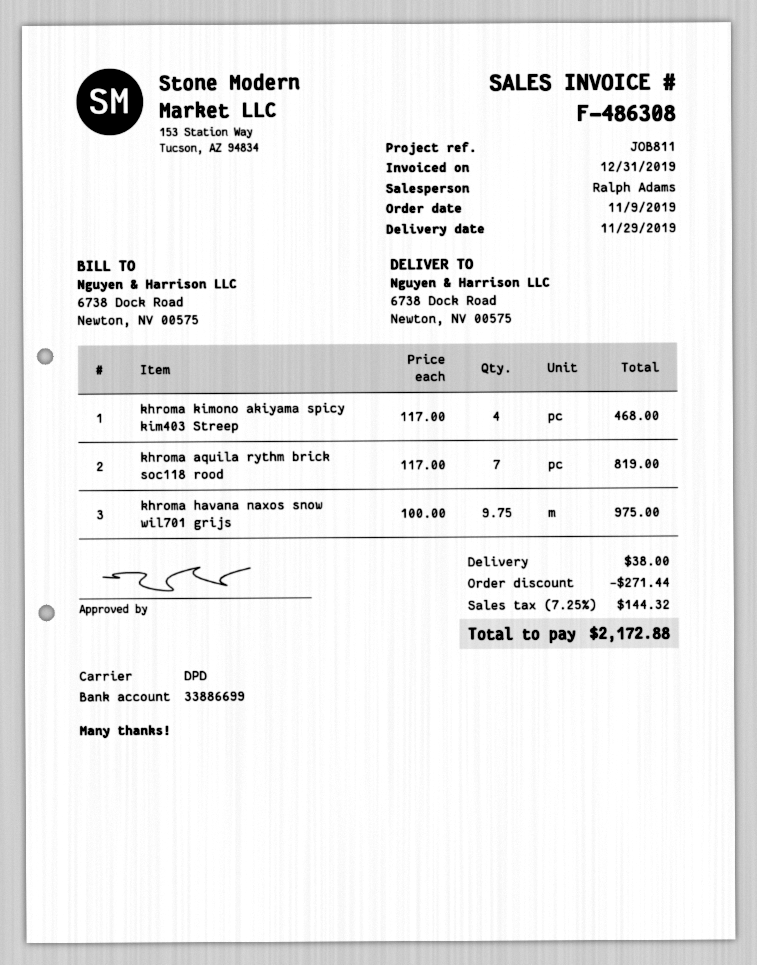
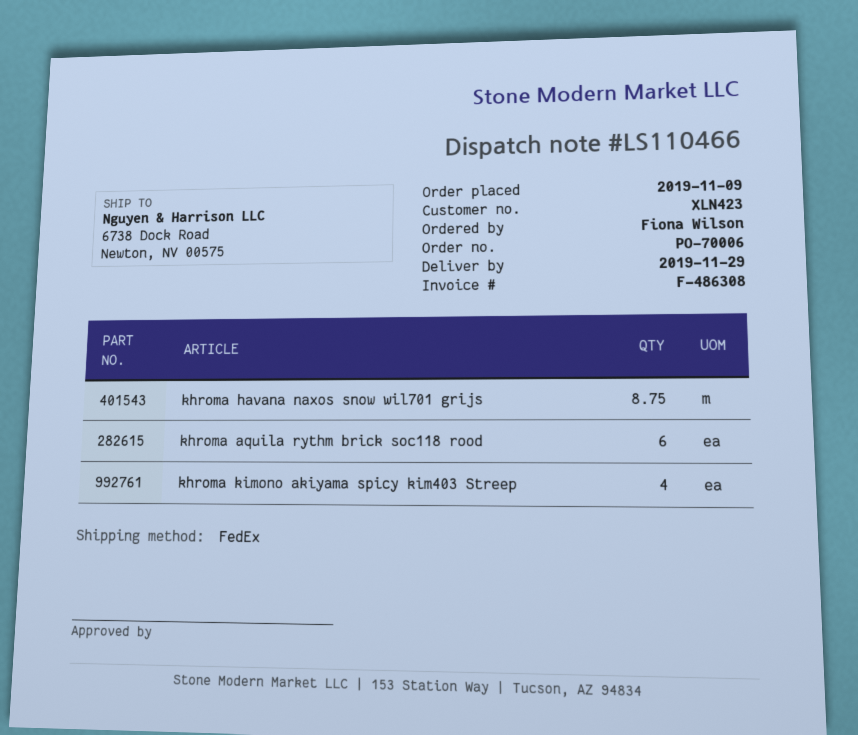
shipping method: DPD -> FedEx
khroma aquila rythm brick soc118 rood: 7 -> 6
khroma havana naxos snow wil701 grijs: 9.75 -> 8.75

